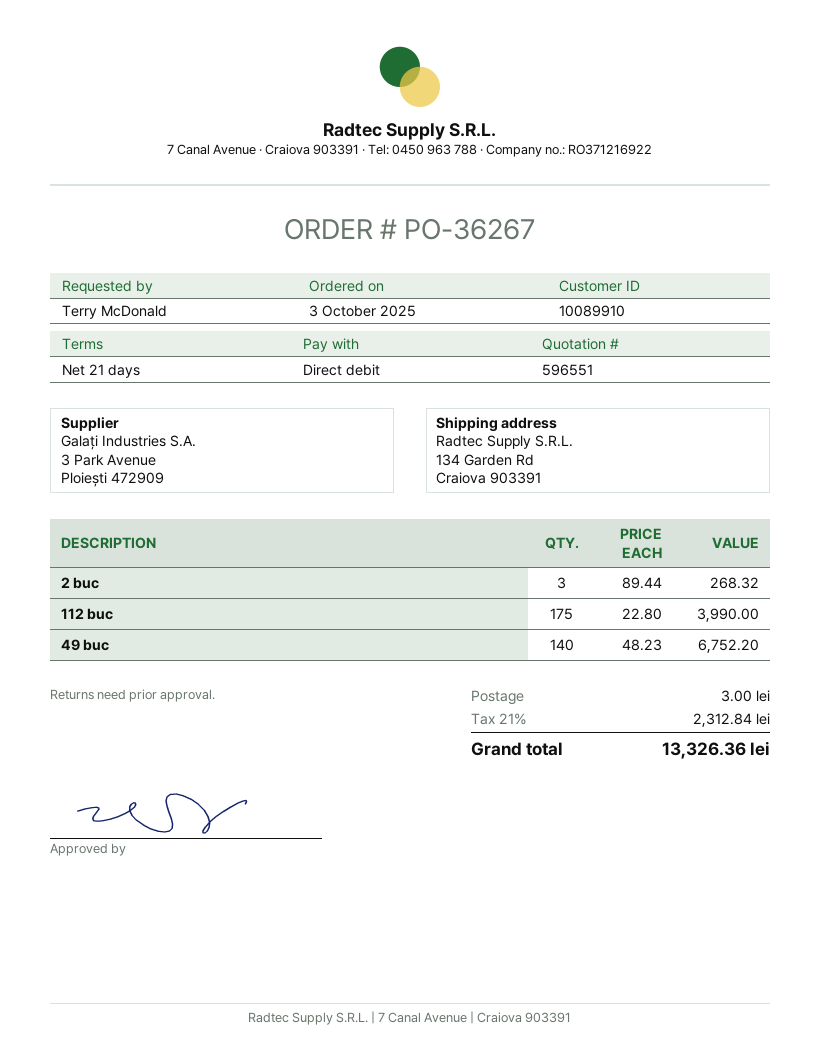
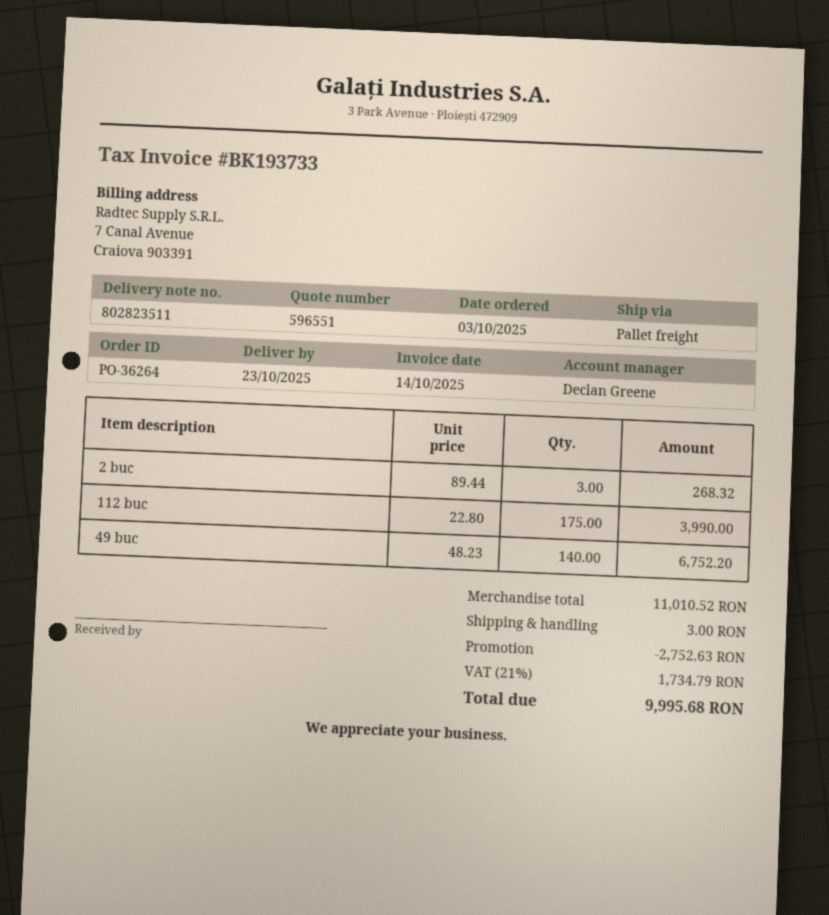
order number: PO-36267 -> PO-36264
discount: none -> 2752.63
tax: 21% = 2312.84 -> 21% = 1734.79
total: 13326.36 -> 9995.68

